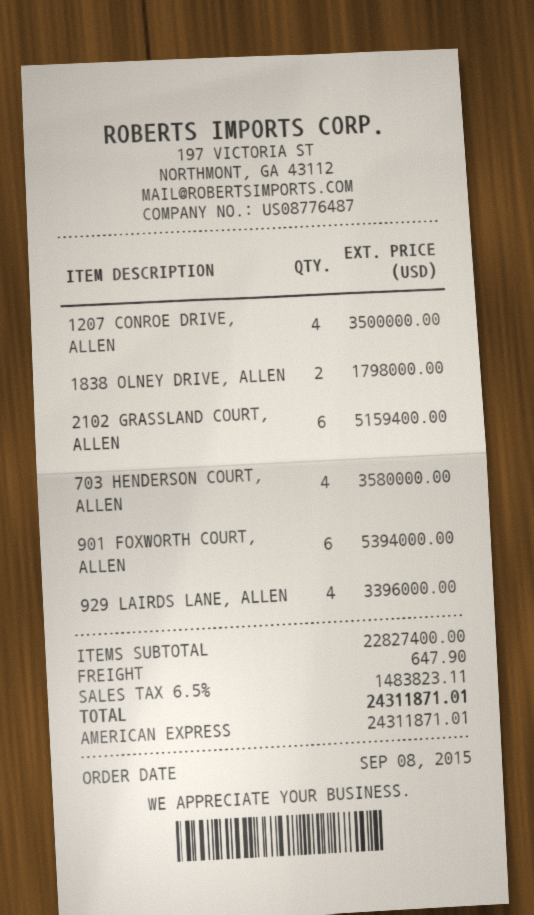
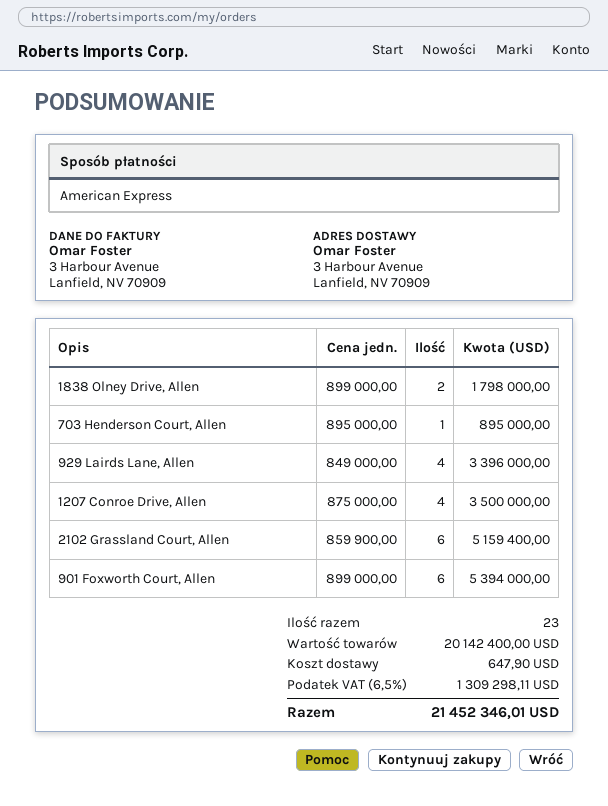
703 HENDERSON COURT, ALLEN: 4 for 3580000.00 -> 1 for 895000.00
subtotal: 22827400.00 -> 20142400.00
tax: 6.5% = 1483823.11 -> 6.5% = 1309298.11
total: 24311871.01 -> 21452346.01

